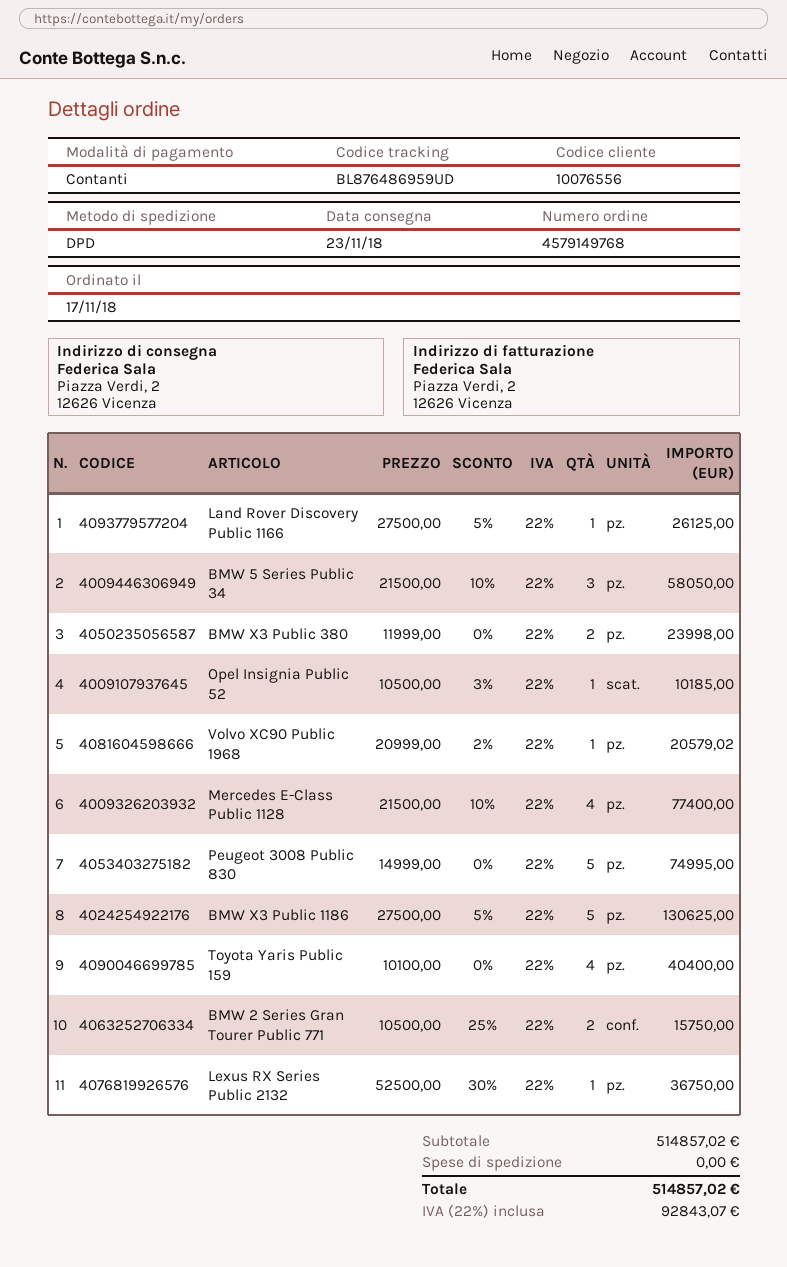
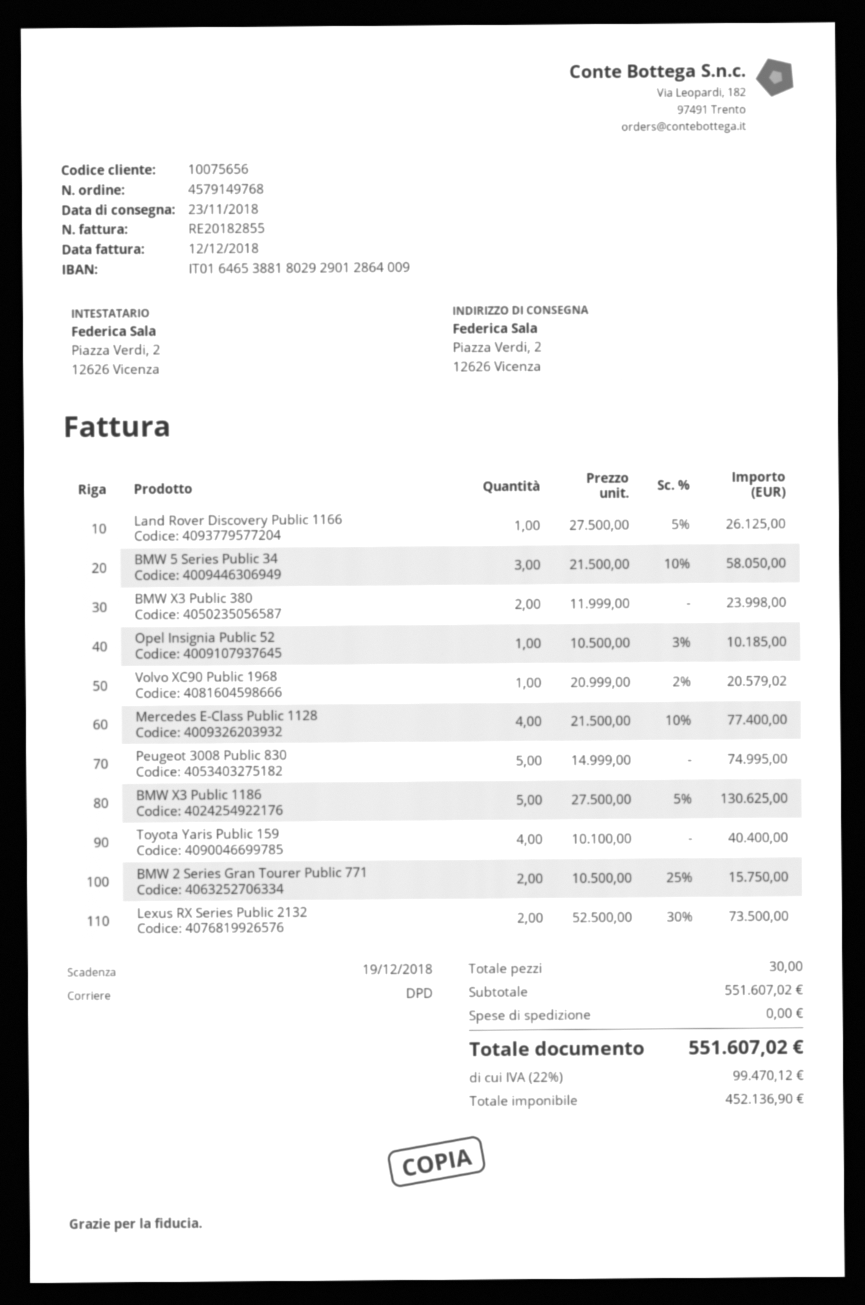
customer number: 10076556 -> 10075656
Lexus RX Series Public 2132: 1 x 52500.00 - 30% = 36750.00 -> 2 x 52500.00 - 30% = 73500.00
subtotal: 514857.02 -> 551607.02
tax: 22% = 92843.07 -> 22% = 99470.12
total: 514857.02 -> 551607.02

